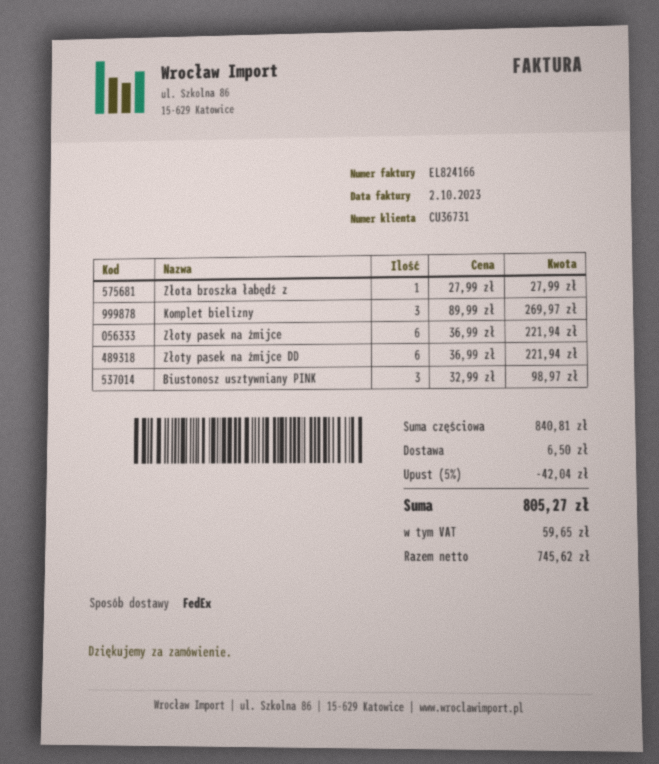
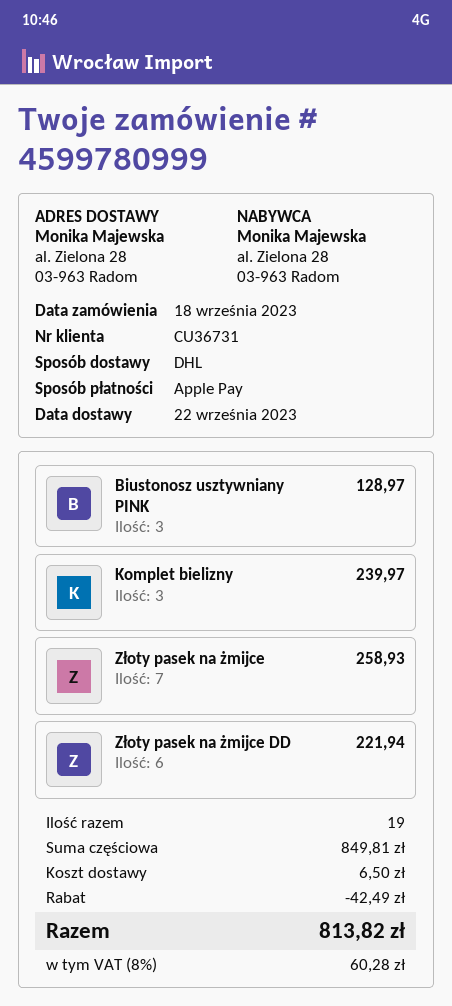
shipping method: FedEx -> DHL
Złota broszka łabędź z: 1 for 27.99 -> none
Komplet bielizny: 3 for 269.97 -> 3 for 239.97
Złoty pasek na żmijce: 6 for 221.94 -> 7 for 258.93
Biustonosz usztywniany PINK: 3 for 98.97 -> 3 for 128.97
subtotal: 840.81 -> 849.81
discount: 42.04 -> 42.49
tax: 59.65 -> 60.28
total: 805.27 -> 813.82

